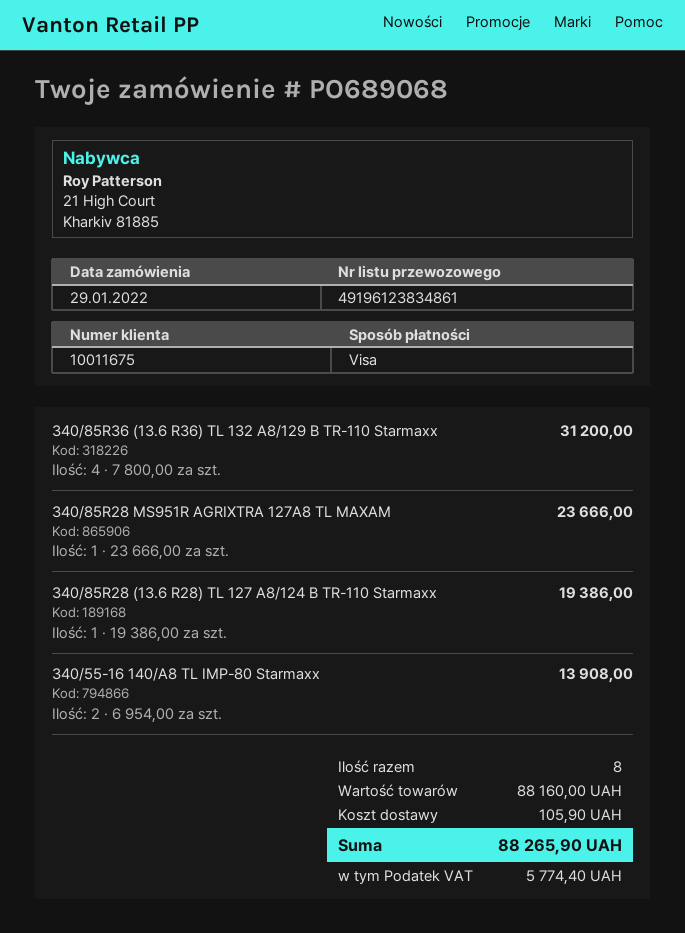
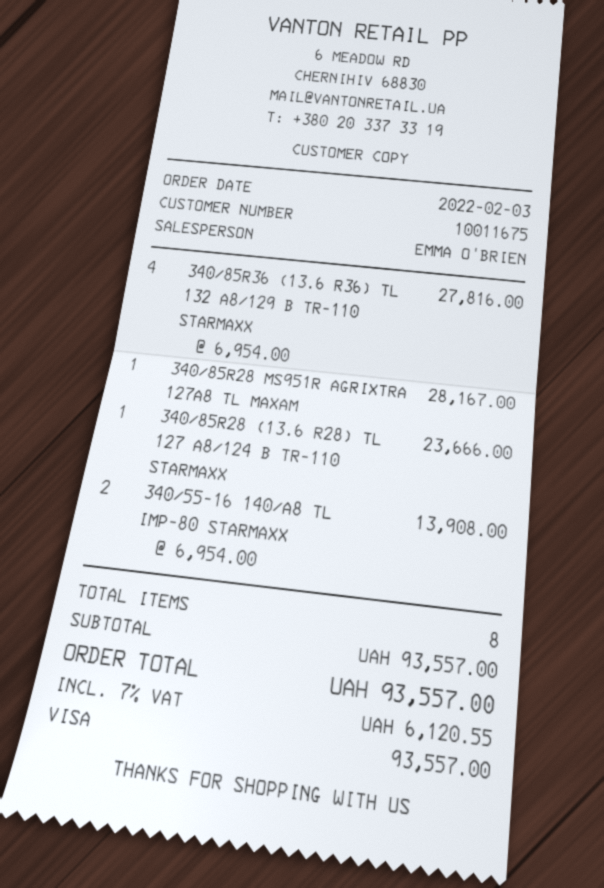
order date: 2022-01-29 -> 2022-02-03
340/85R36 (13.6 R36) TL 132 A8/129 B TR-110 Starmaxx: 4 x 7800.00 = 31200.00 -> 4 x 6954.00 = 27816.00
340/85R28 MS951R AGRIXTRA 127A8 TL MAXAM: 1 x 23666.00 = 23666.00 -> 1 x 28167.00 = 28167.00
340/85R28 (13.6 R28) TL 127 A8/124 B TR-110 Starmaxx: 1 x 19386.00 = 19386.00 -> 1 x 23666.00 = 23666.00
subtotal: 88160.00 -> 93557.00
shipping: 105.90 -> none
tax: 5774.40 -> 6120.55
total: 88265.90 -> 93557.00

